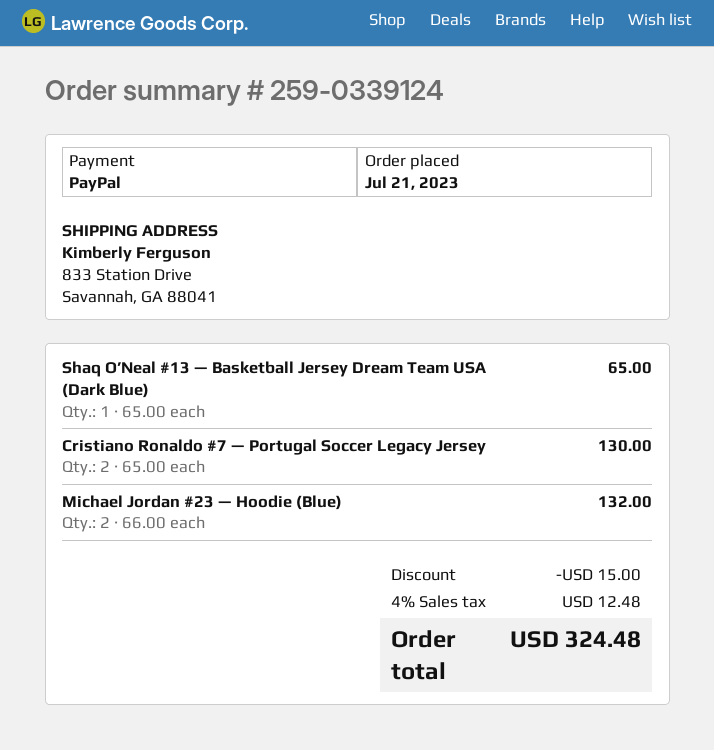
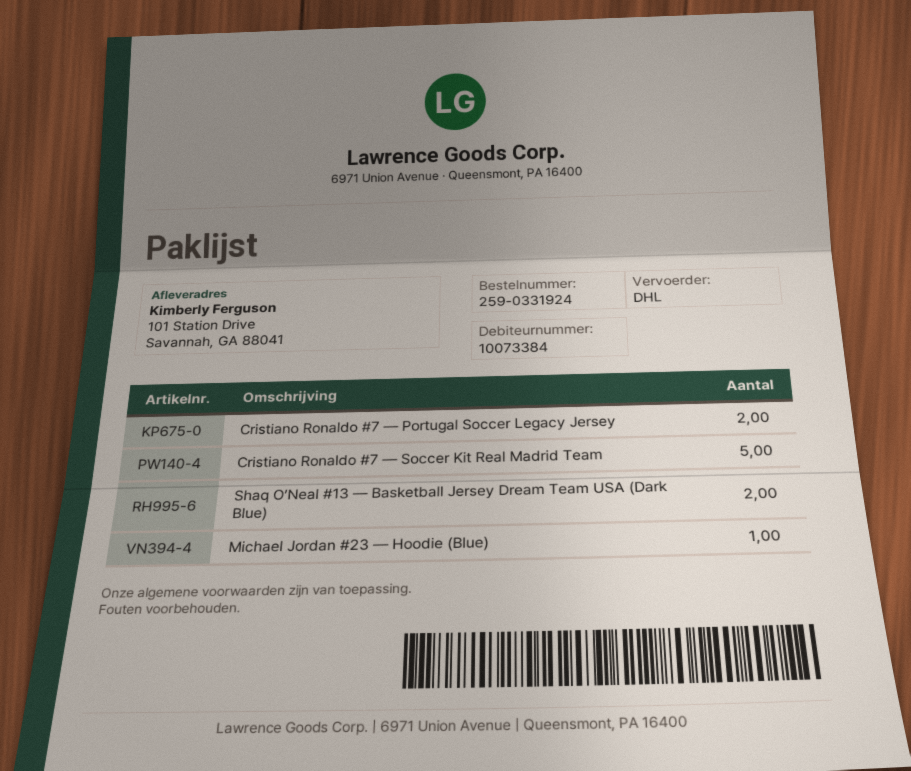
order number: 259-0339124 -> 259-0331924
ship to: 833 Station Drive, Savannah, GA 88041 -> 101 Station Drive, Savannah, GA 88041
Shaq O’Neal #13 — Basketball Jersey Dream Team USA (Dark Blue): 1 -> 2
Michael Jordan #23 — Hoodie (Blue): 2 -> 1
Cristiano Ronaldo #7 — Soccer Kit Real Madrid Team: none -> 5

